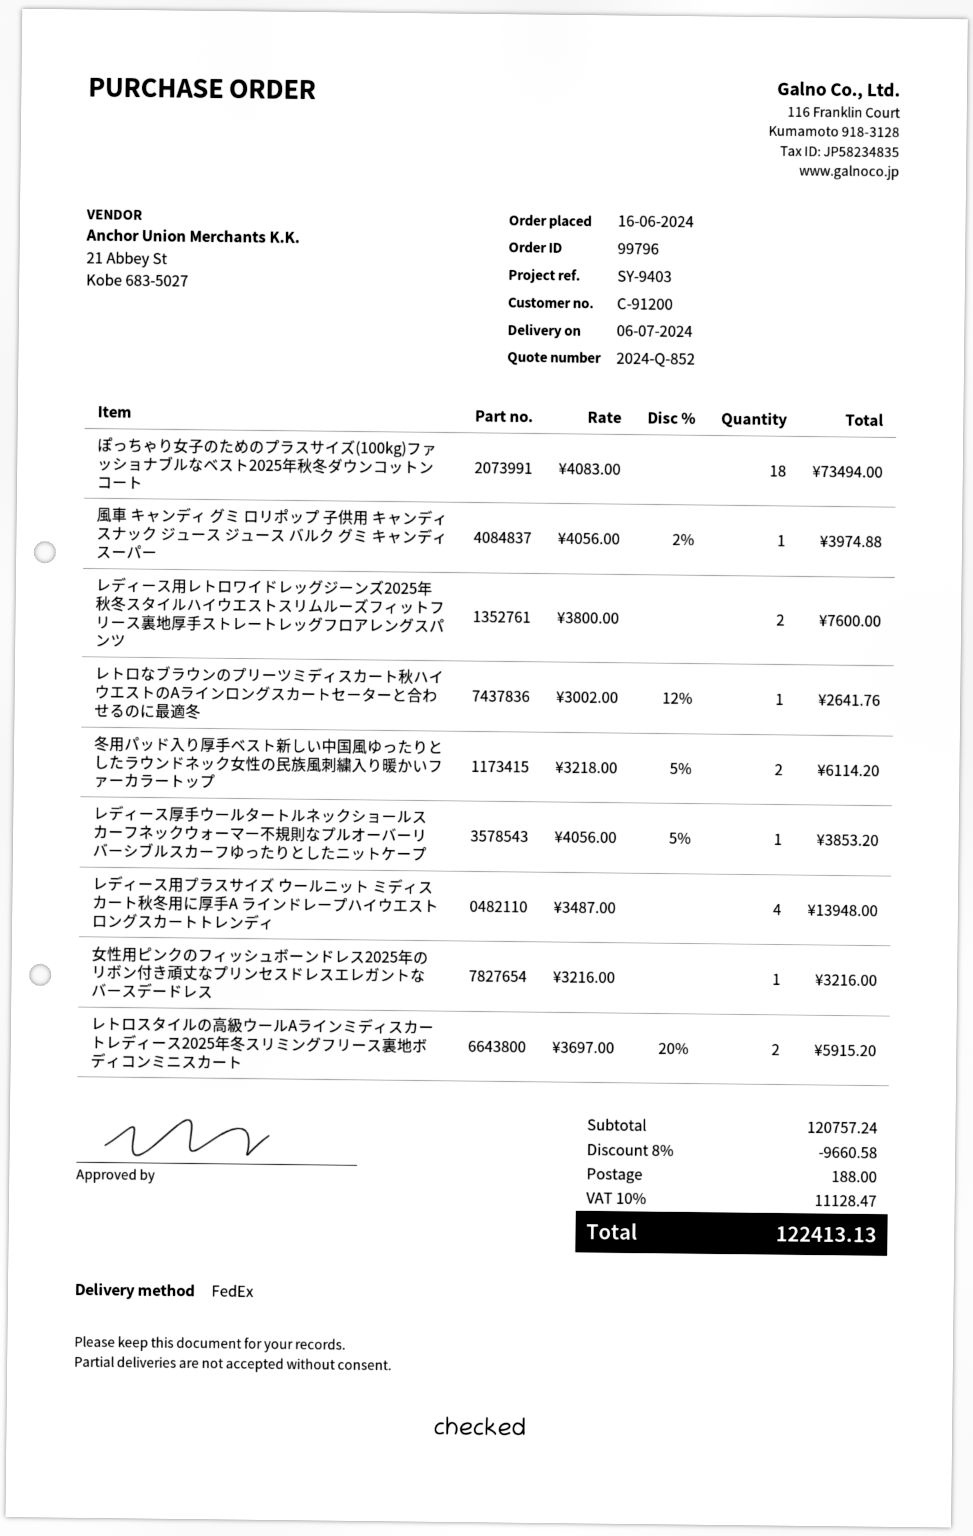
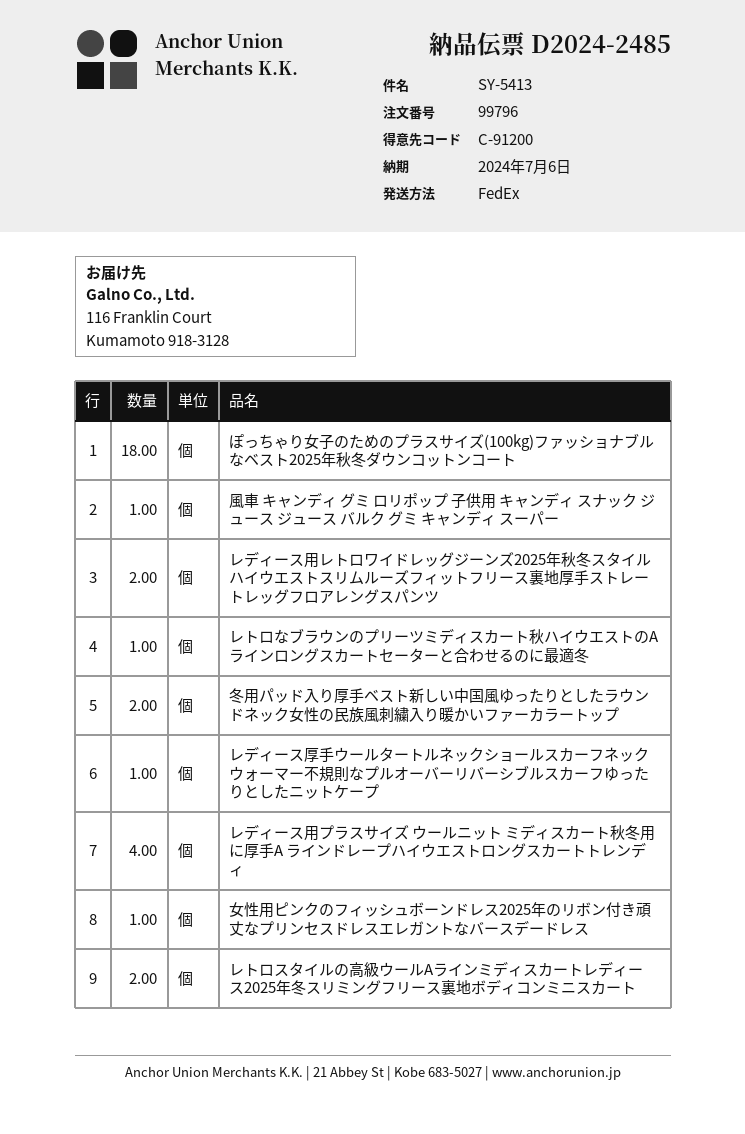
reference: SY-9403 -> SY-5413

